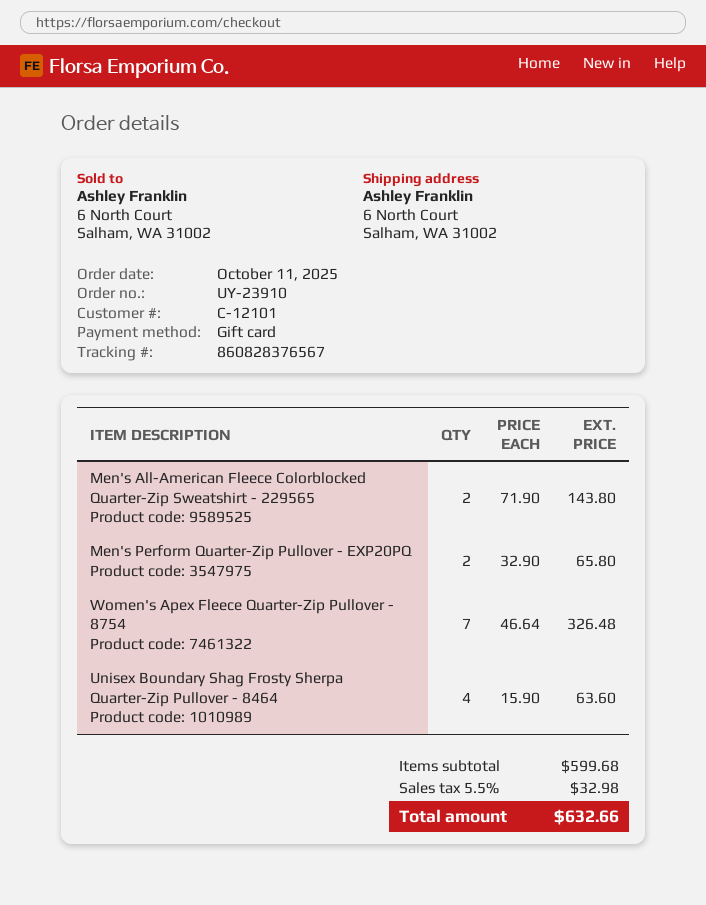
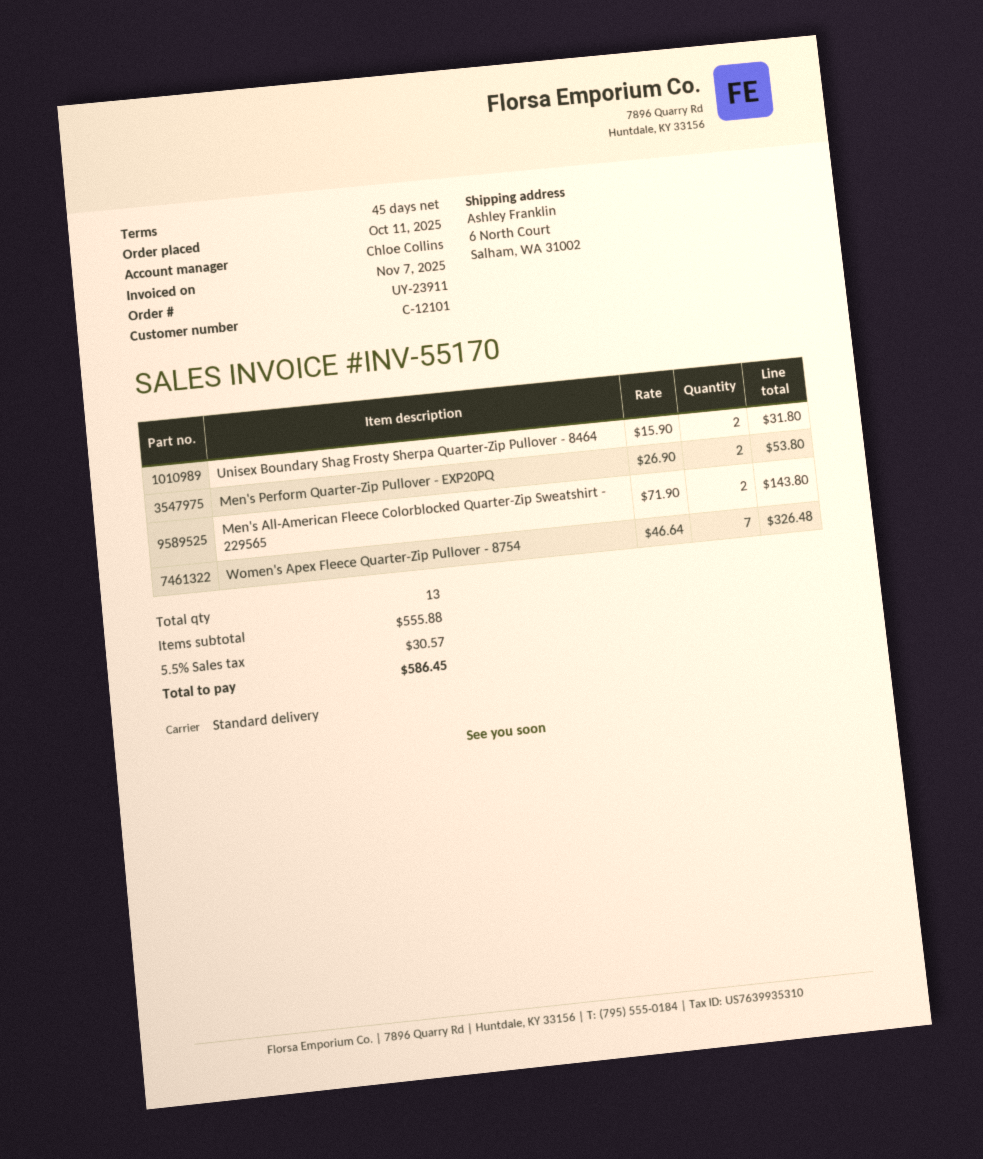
order number: UY-23910 -> UY-23911
Men's Perform Quarter-Zip Pullover - EXP20PQ: 2 x 32.90 = 65.80 -> 2 x 26.90 = 53.80
Unisex Boundary Shag Frosty Sherpa Quarter-Zip Pullover - 8464: 4 x 15.90 = 63.60 -> 2 x 15.90 = 31.80
subtotal: 599.68 -> 555.88
tax: 5.5% = 32.98 -> 5.5% = 30.57
total: 632.66 -> 586.45

